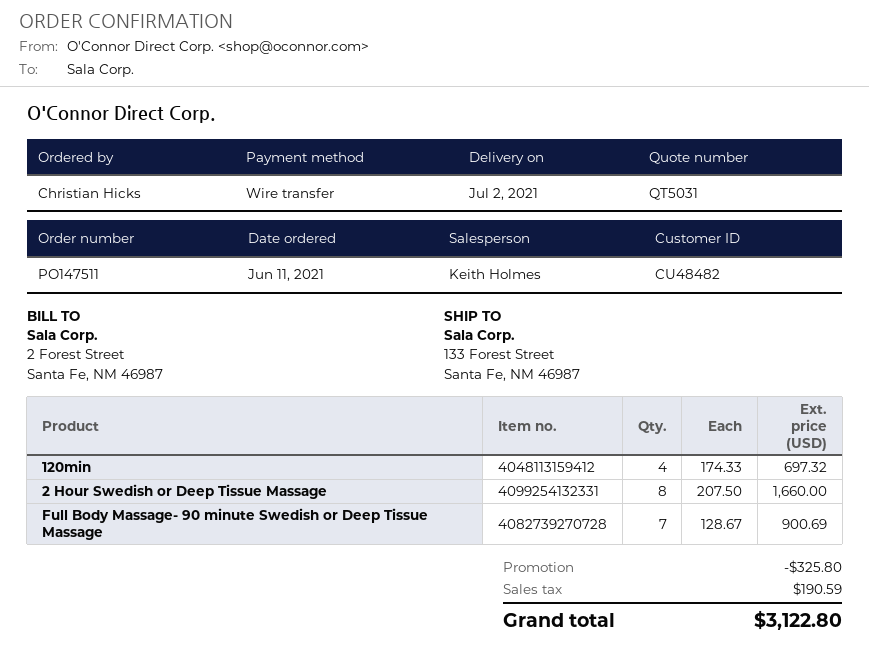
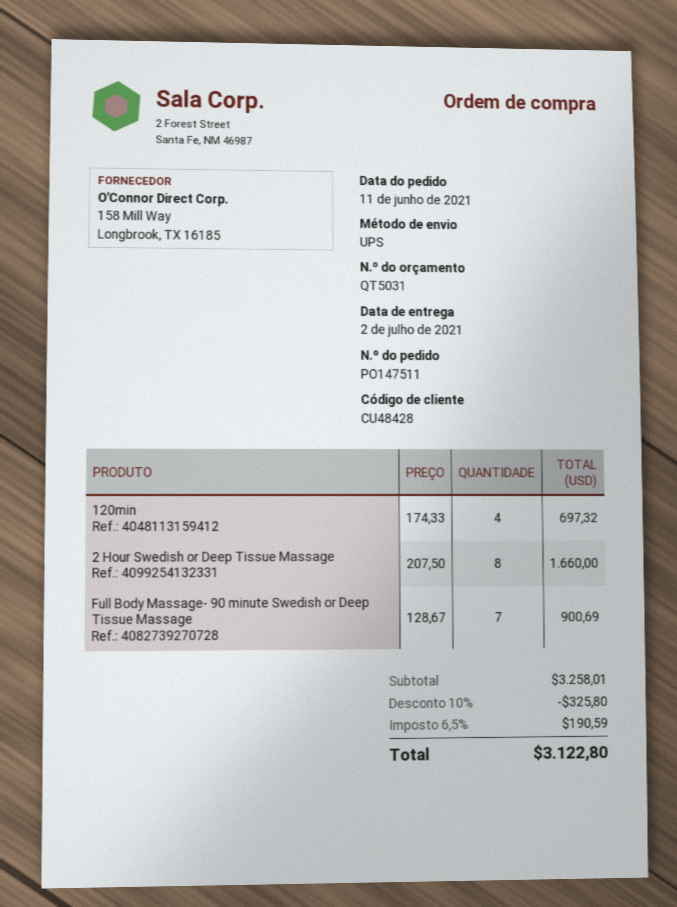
customer number: CU48482 -> CU48428

